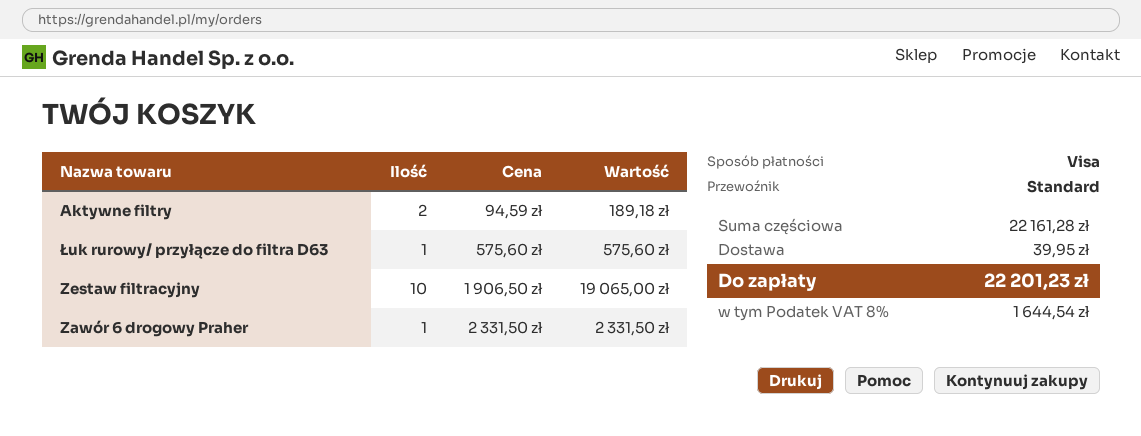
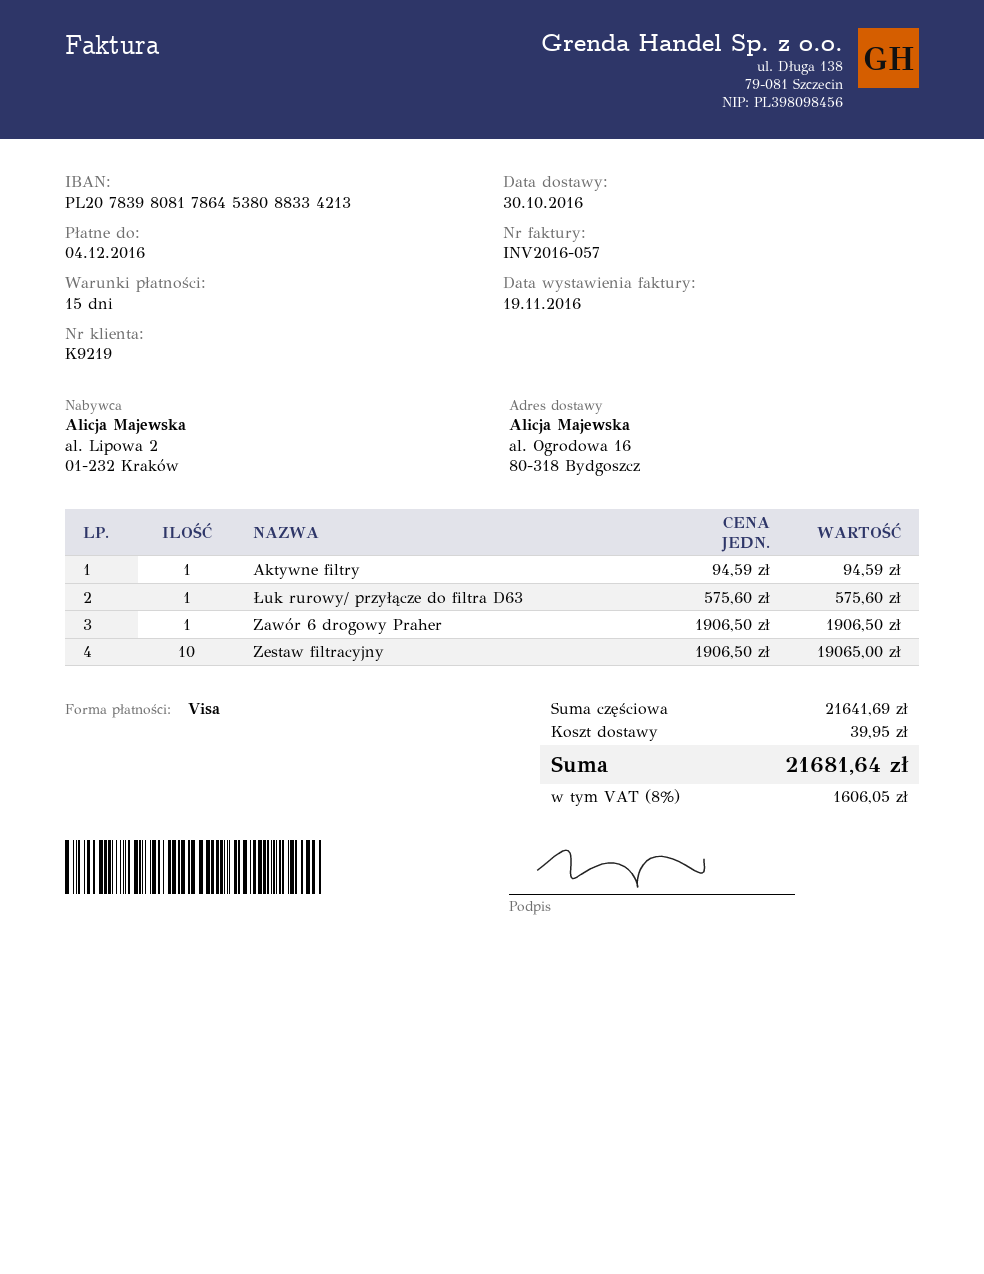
Aktywne filtry: 2 x 94.59 = 189.18 -> 1 x 94.59 = 94.59
Zawór 6 drogowy Praher: 1 x 2331.50 = 2331.50 -> 1 x 1906.50 = 1906.50
subtotal: 22161.28 -> 21641.69
tax: 8% = 1644.54 -> 8% = 1606.05
total: 22201.23 -> 21681.64

